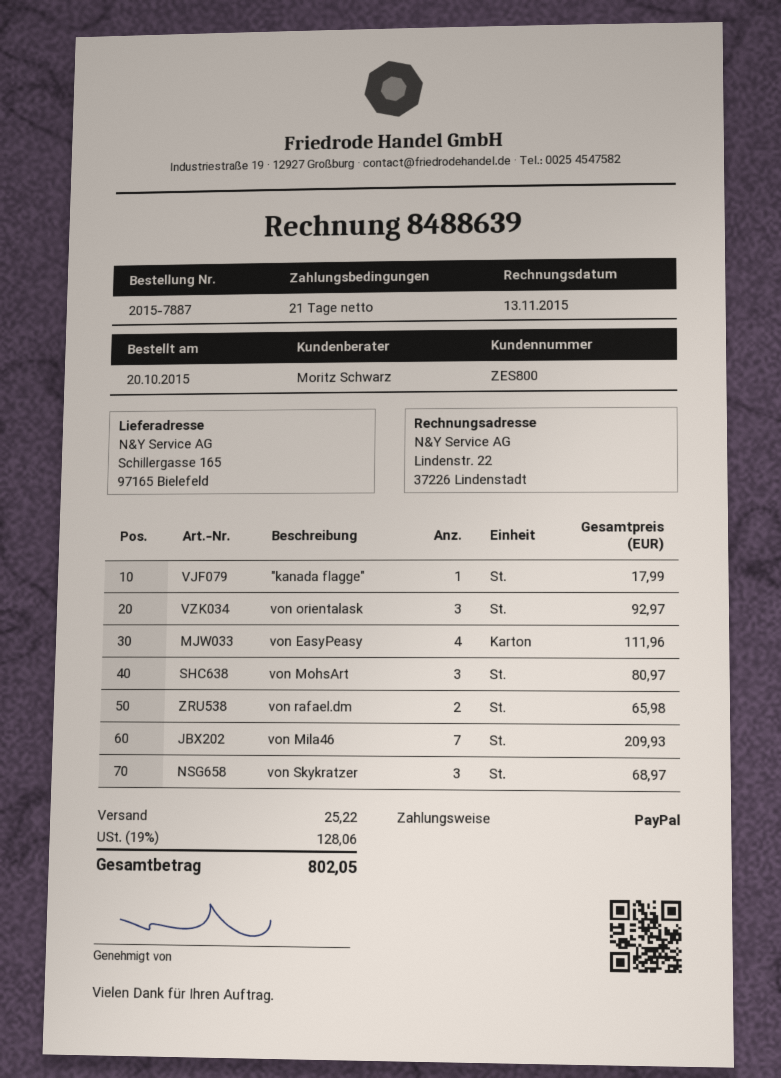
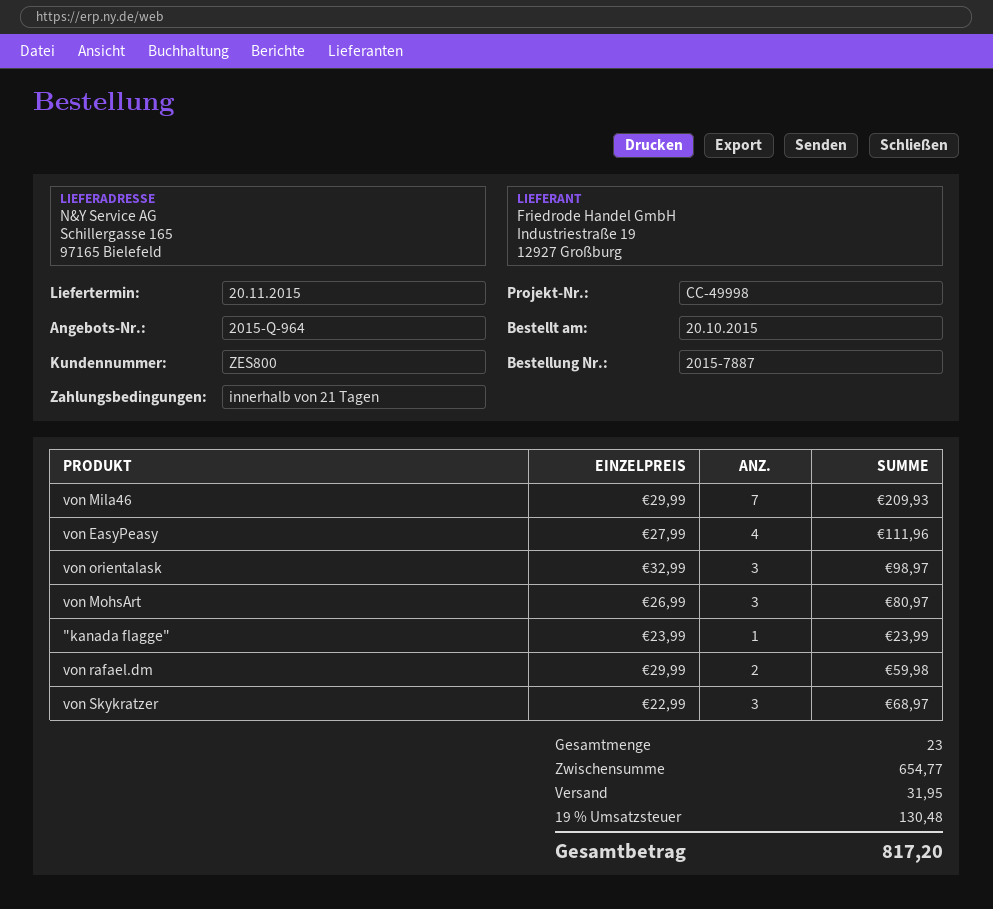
"kanada flagge": 1 for 17.99 -> 1 for 23.99
von orientalask: 3 for 92.97 -> 3 for 98.97
von rafael.dm: 2 for 65.98 -> 2 for 59.98
shipping: 25.22 -> 31.95
tax: 19% = 128.06 -> 19% = 130.48
total: 802.05 -> 817.20

